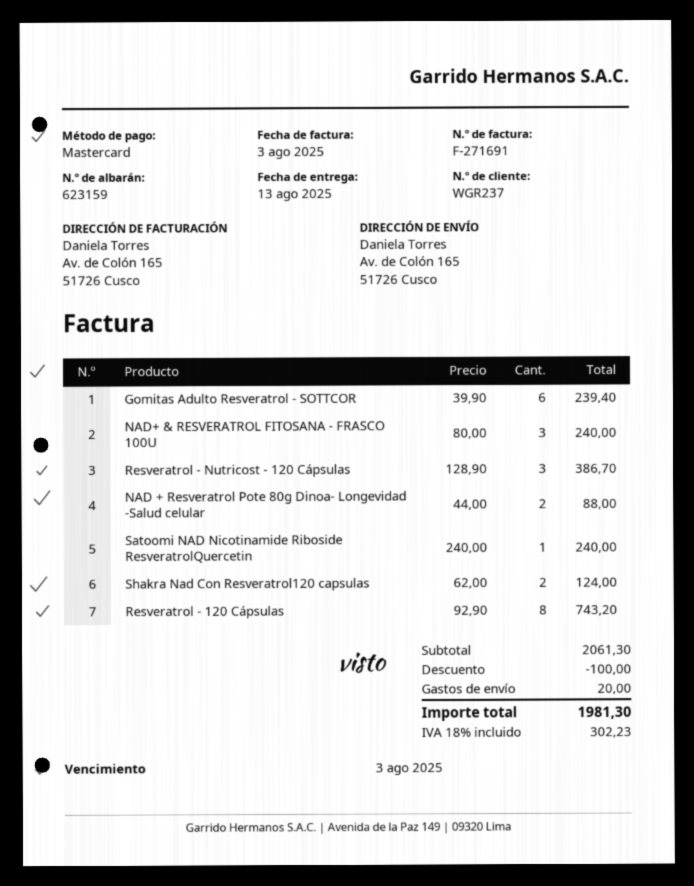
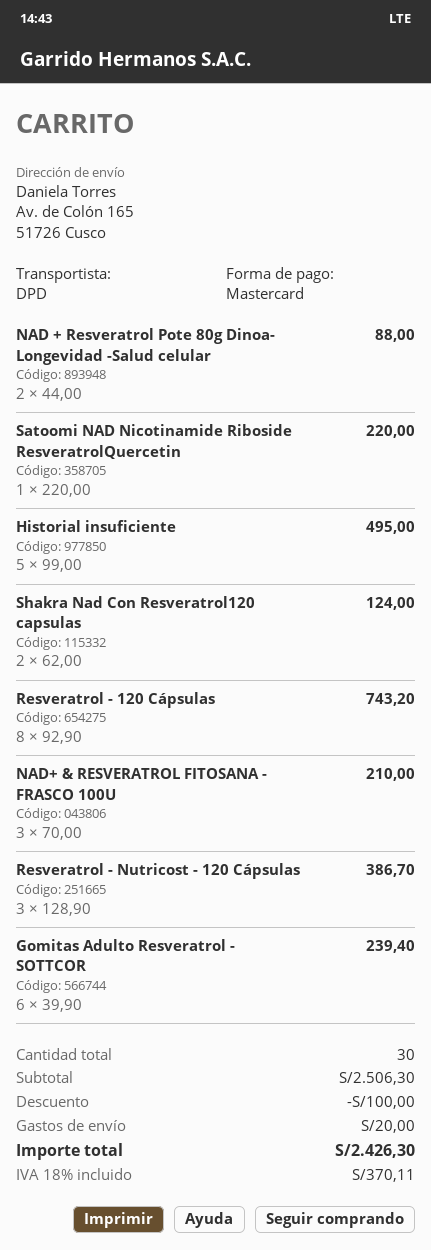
NAD+ & RESVERATROL FITOSANA - FRASCO 100U: 3 x 80.00 = 240.00 -> 3 x 70.00 = 210.00
Satoomi NAD Nicotinamide Riboside ResveratrolQuercetin: 1 x 240.00 = 240.00 -> 1 x 220.00 = 220.00
Historial insuficiente: none -> 5 x 99.00 = 495.00
subtotal: 2061.30 -> 2506.30
tax: 18% = 302.23 -> 18% = 370.11
total: 1981.30 -> 2426.30

